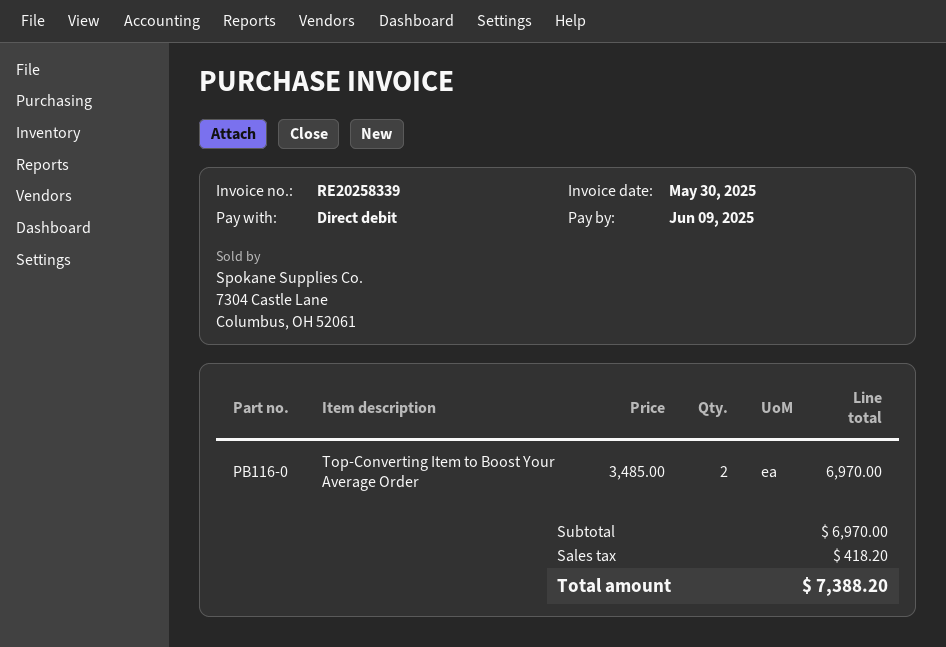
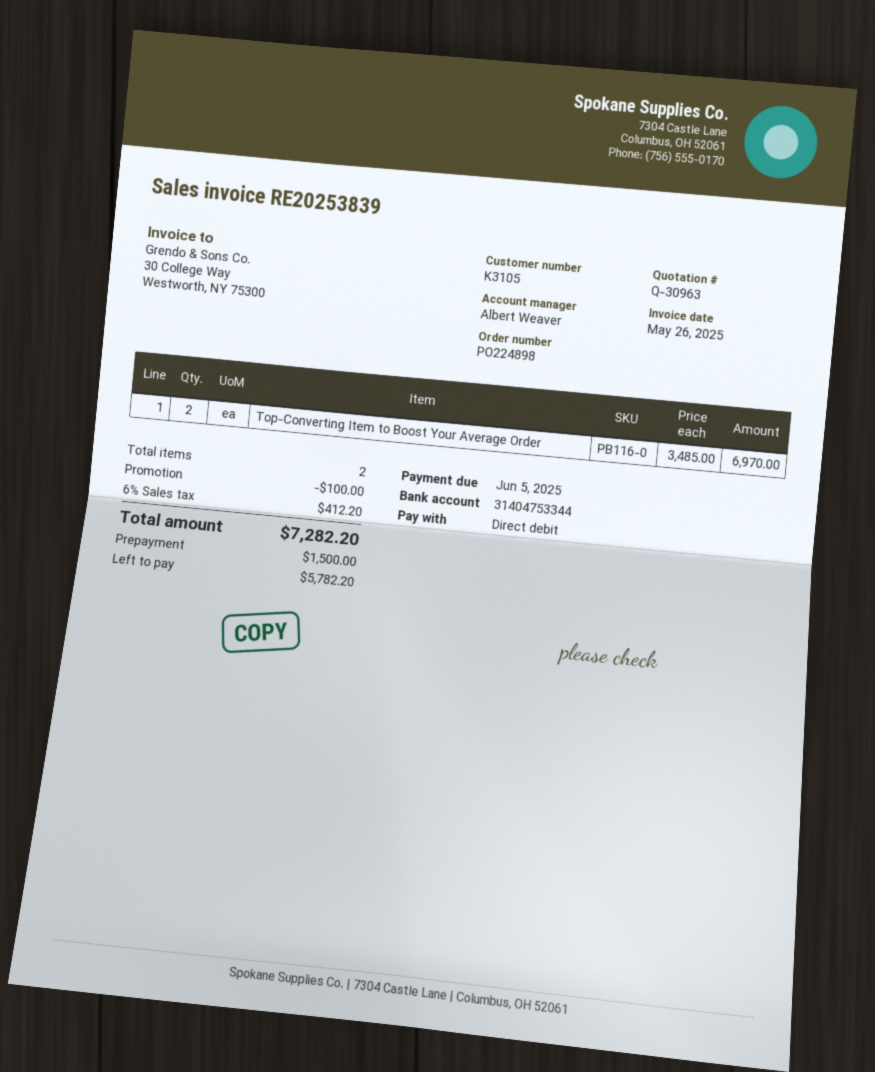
invoice number: RE20258339 -> RE20253839
invoice date: 2025-05-30 -> 2025-05-26
due date: 2025-06-09 -> 2025-06-05
discount: none -> 100.00
tax: 418.20 -> 412.20
total: 7388.20 -> 7282.20

